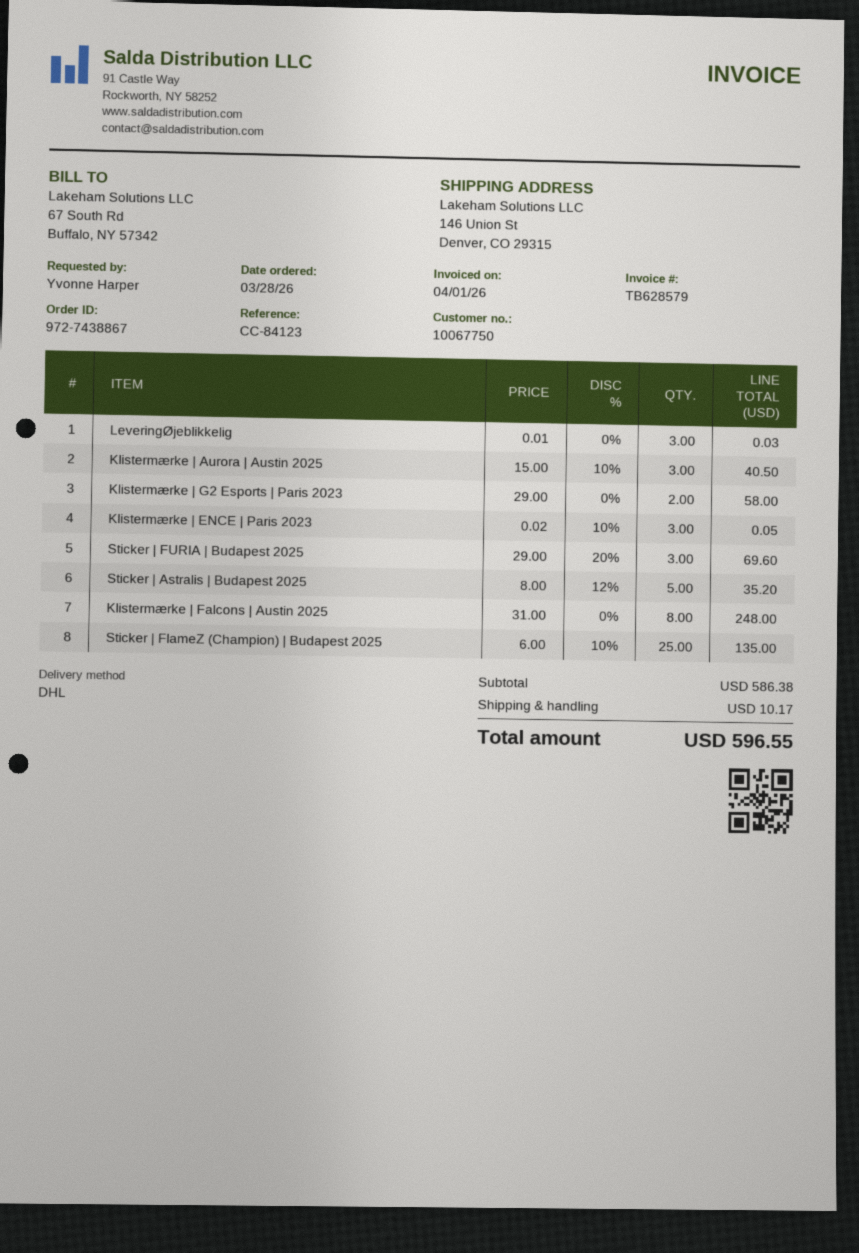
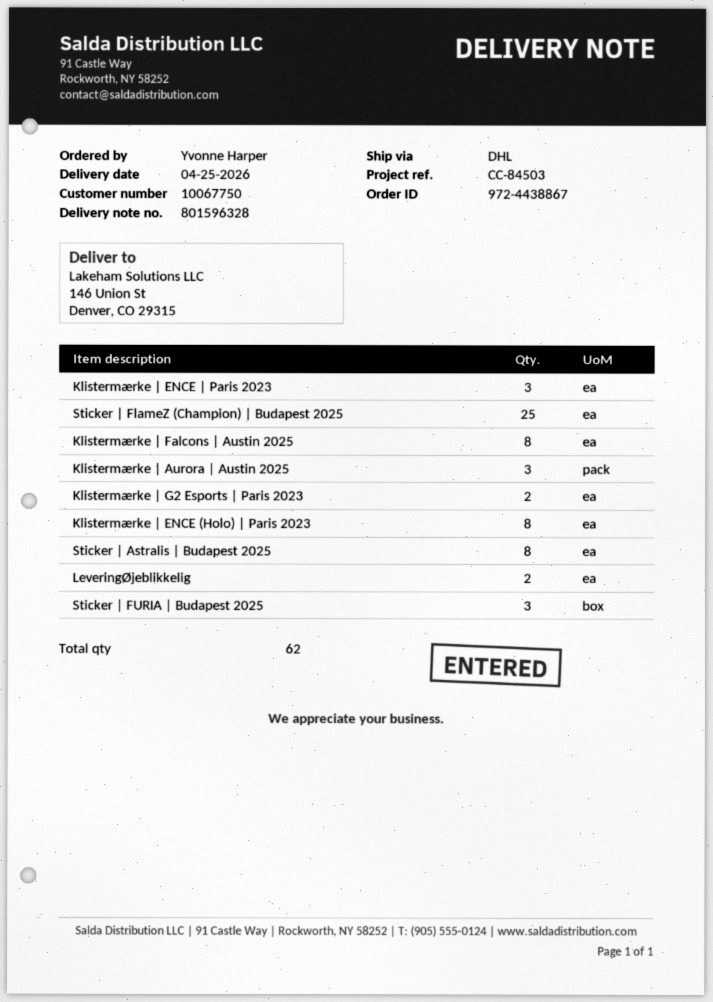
order number: 972-7438867 -> 972-4438867
reference: CC-84123 -> CC-84503
LeveringØjeblikkelig: 3 -> 2
Sticker | Astralis | Budapest 2025: 5 -> 8
Klistermærke | ENCE (Holo) | Paris 2023: none -> 8

